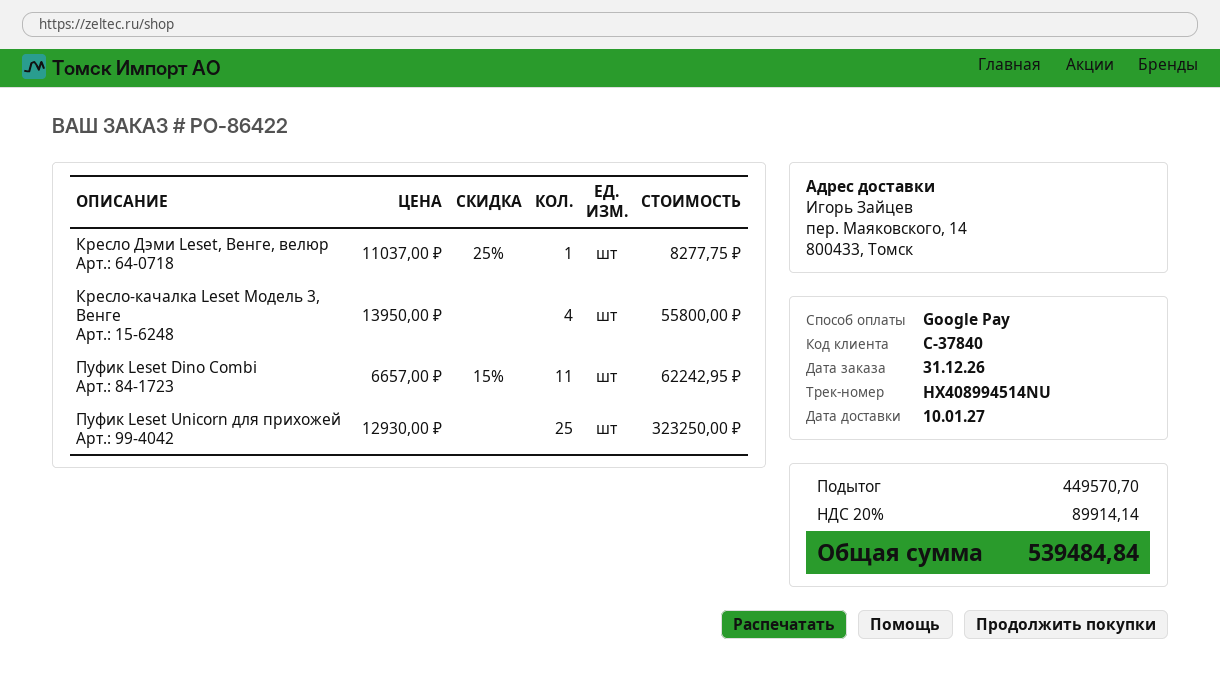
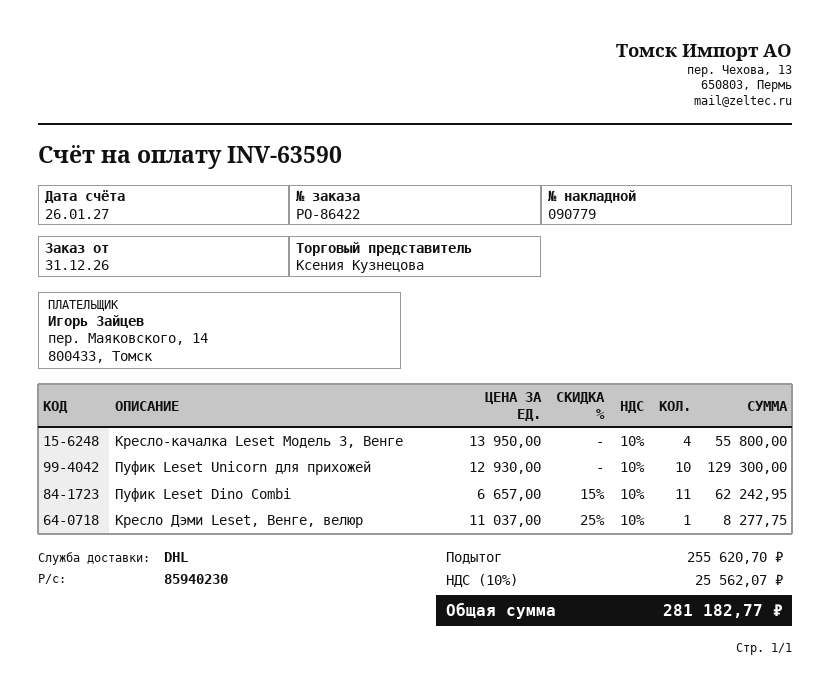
Пуфик Leset Unicorn для прихожей: 25 x 12930.00 = 323250.00 -> 10 x 12930.00 = 129300.00
subtotal: 449570.70 -> 255620.70
tax: 20% = 89914.14 -> 10% = 25562.07
total: 539484.84 -> 281182.77

